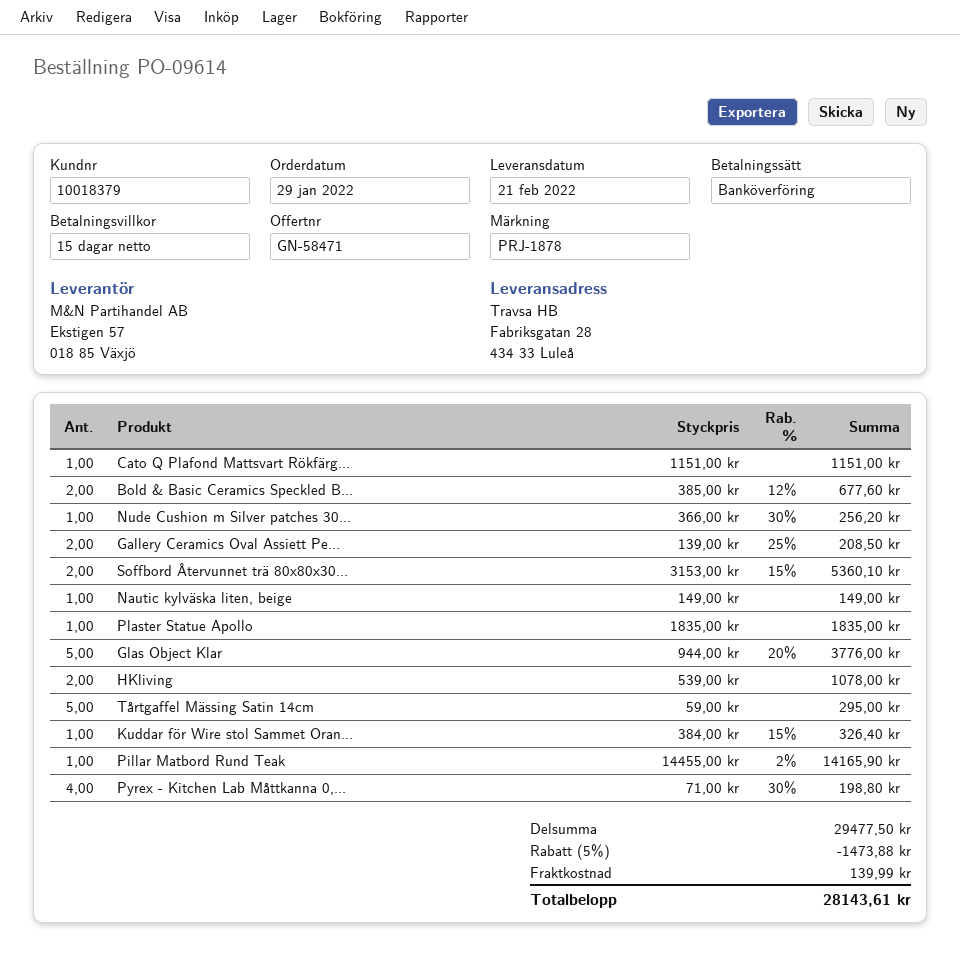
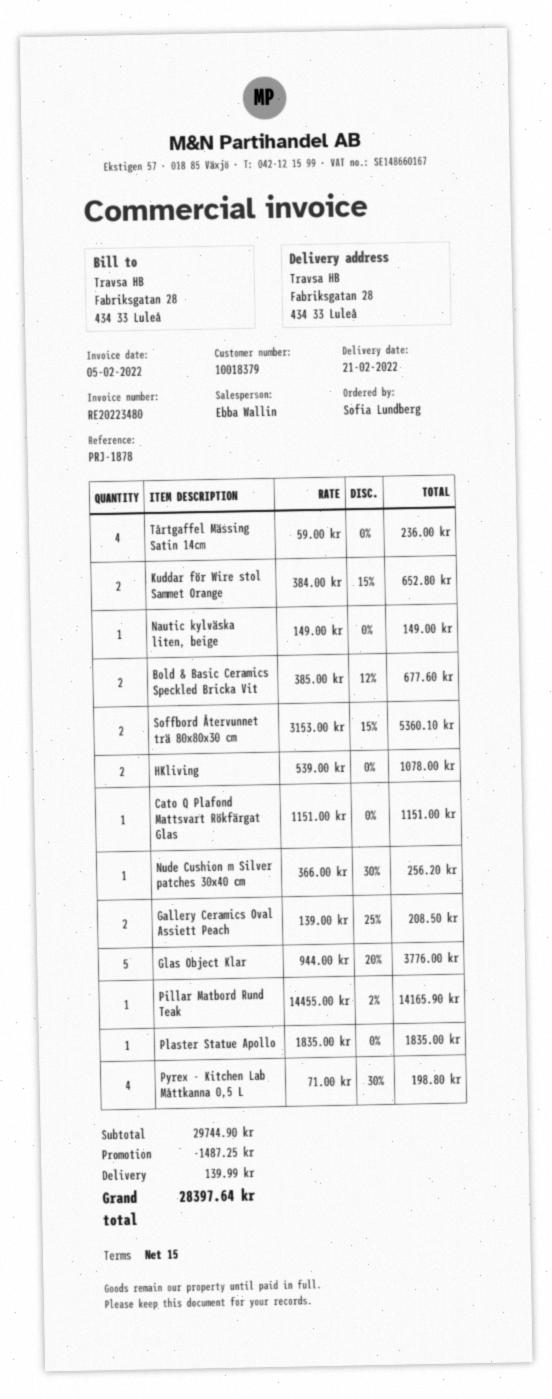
Tårtgaffel Mässing Satin 14cm: 5 x 59.00 = 295.00 -> 4 x 59.00 = 236.00
Kuddar för Wire stol Sammet Oran...: 1 x 384.00 - 15% = 326.40 -> 2 x 384.00 - 15% = 652.80
subtotal: 29477.50 -> 29744.90
discount: 1473.88 -> 1487.25
total: 28143.61 -> 28397.64

